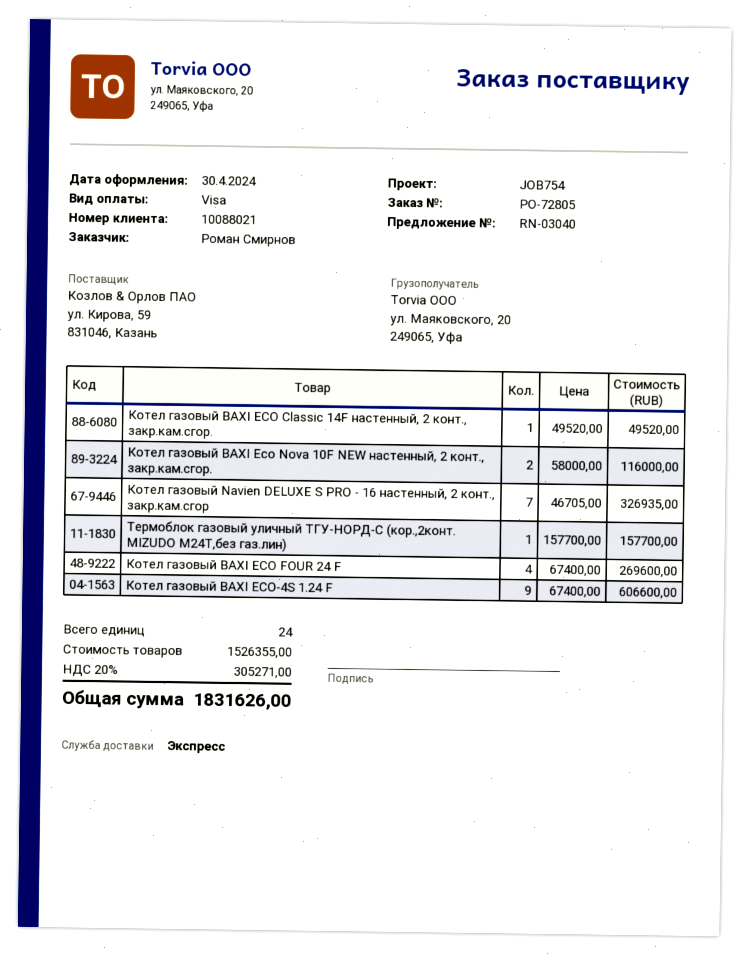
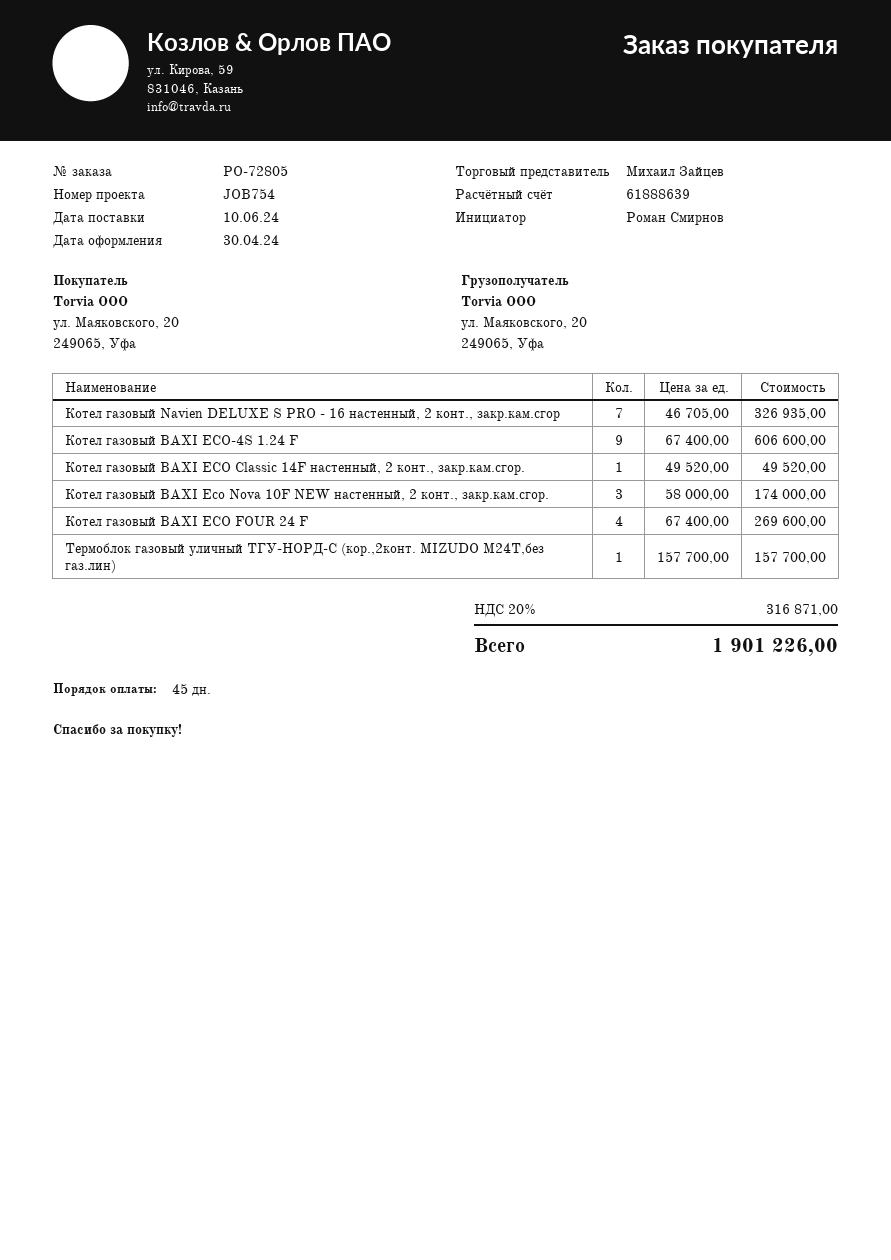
Котел газовый BAXI Eco Nova 10F NEW настенный, 2 конт., закр.кам.сгор.: 2 x 58000.00 = 116000.00 -> 3 x 58000.00 = 174000.00
tax: 20% = 305271.00 -> 20% = 316871.00
total: 1831626.00 -> 1901226.00

